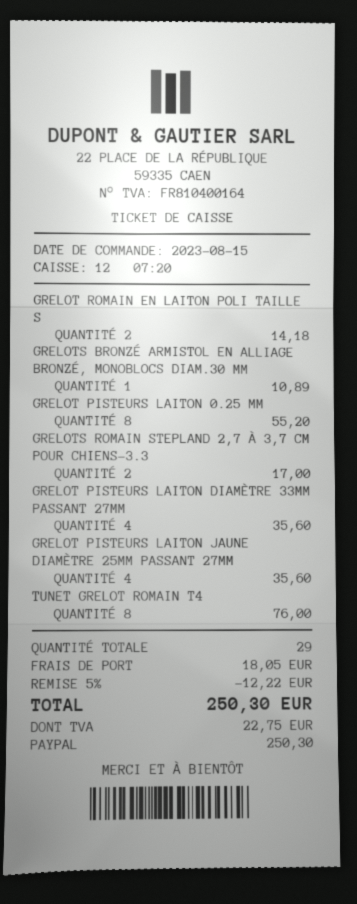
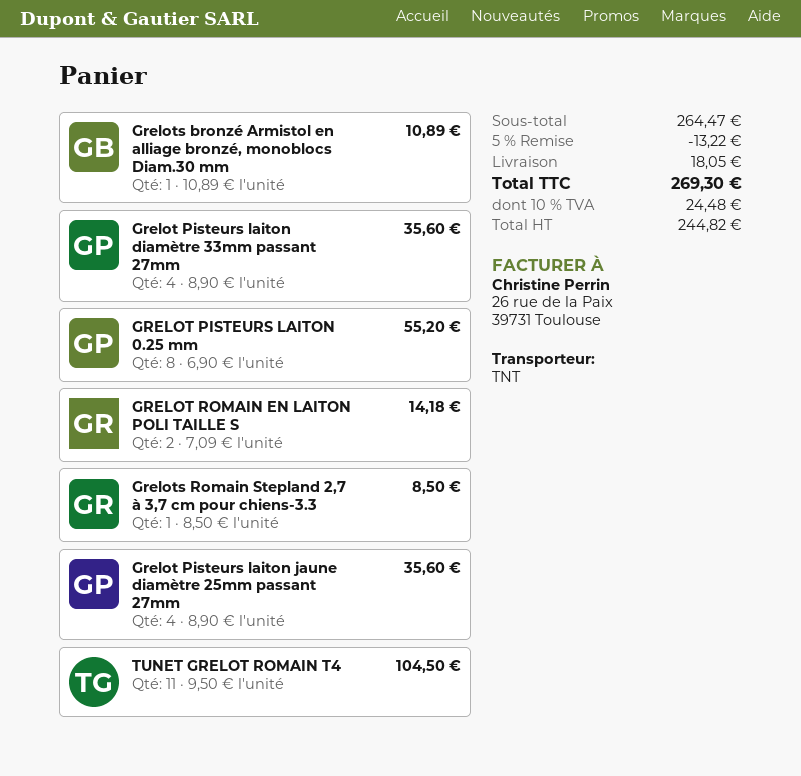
GRELOTS ROMAIN STEPLAND 2,7 À 3,7 CM POUR CHIENS-3.3: 2 for 17.00 -> 1 for 8.50
TUNET GRELOT ROMAIN T4: 8 for 76.00 -> 11 for 104.50
discount: 5% = 12.22 -> 5% = 13.22
tax: 22.75 -> 24.48
total: 250.30 -> 269.30

